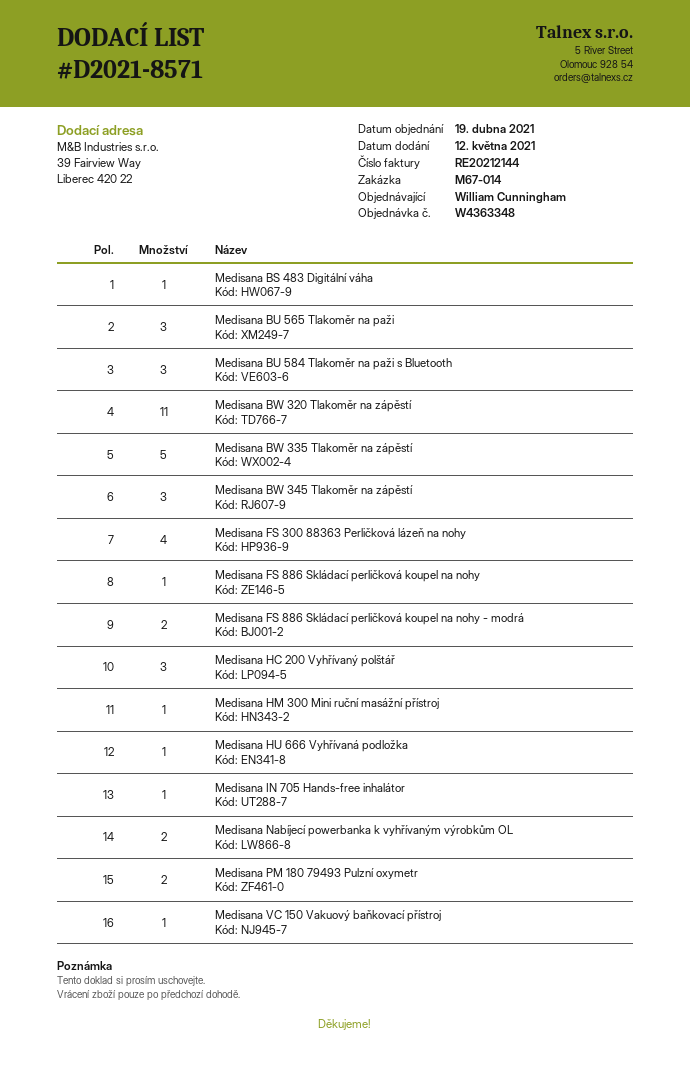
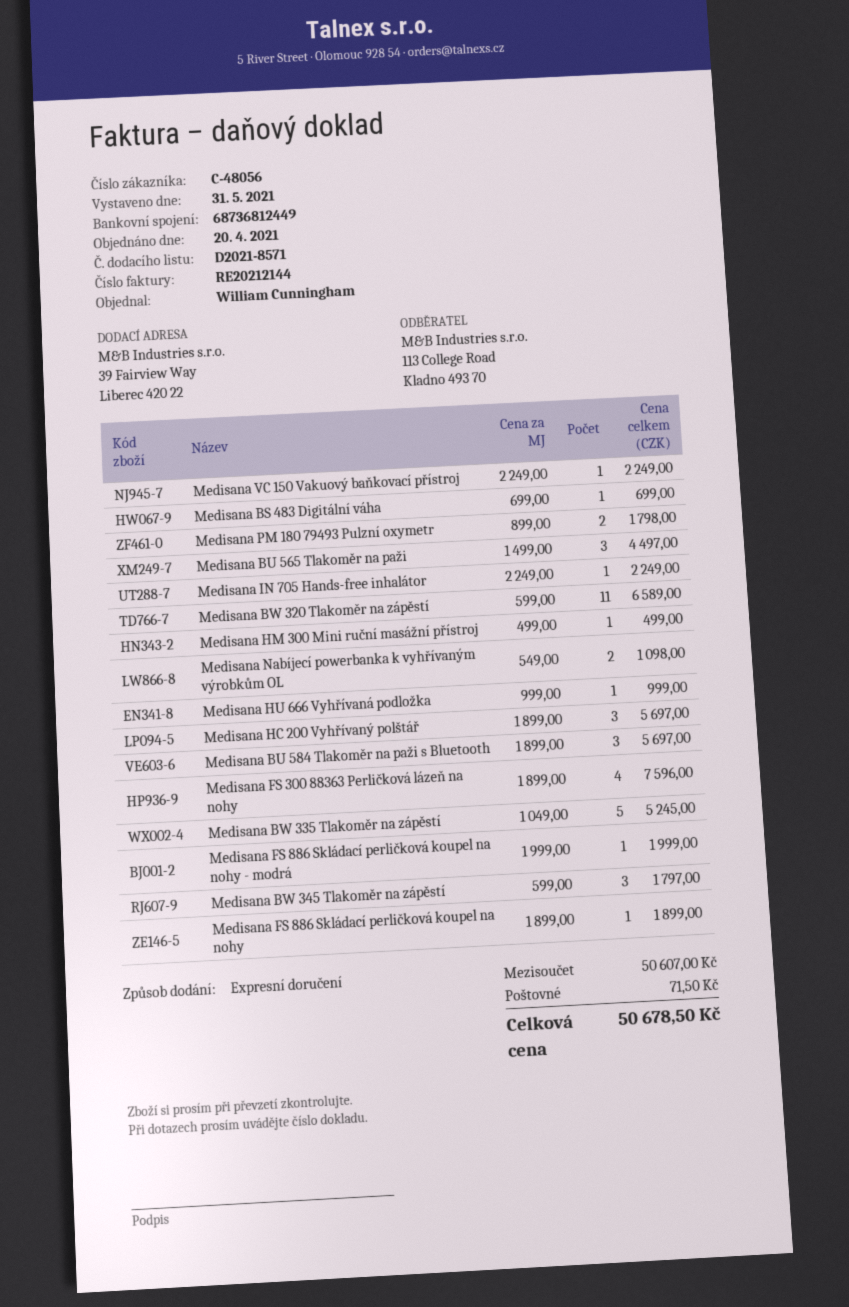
order date: 2021-04-19 -> 2021-04-20
Medisana FS 886 Skládací perličková koupel na nohy - modrá: 2 -> 1

